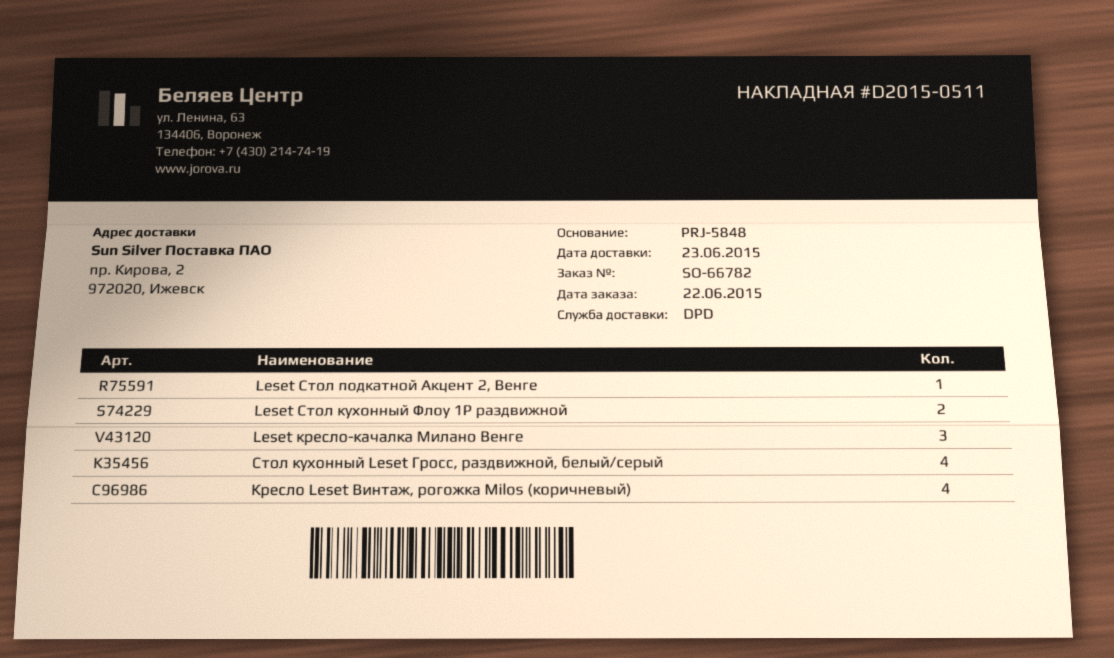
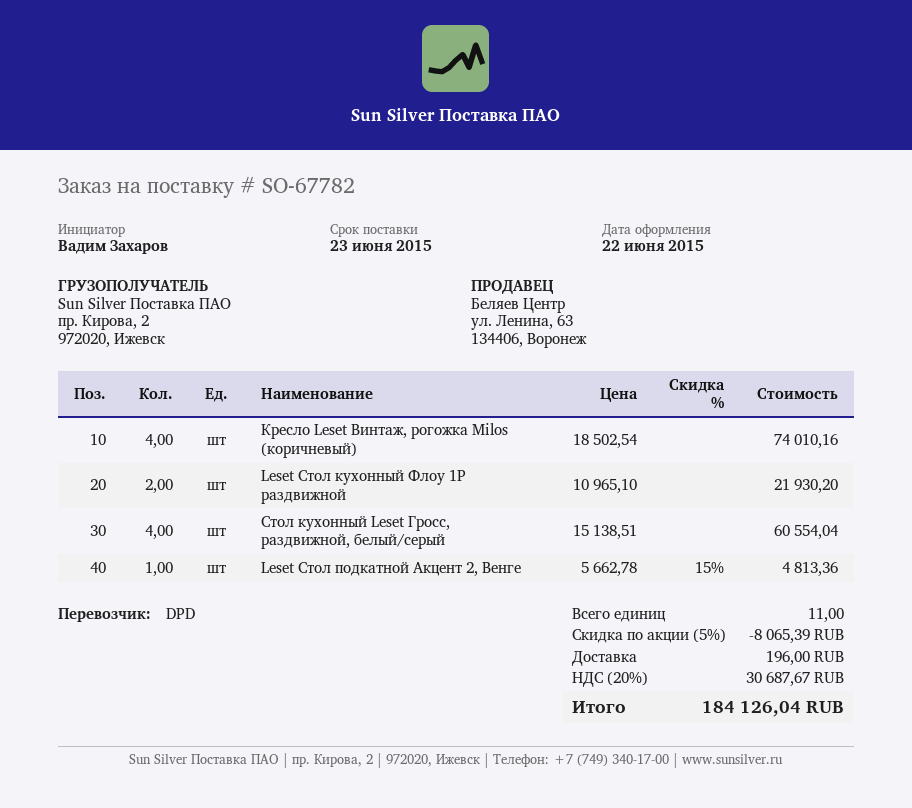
order number: SO-66782 -> SO-67782
Leset кресло-качалка Милано Венге: 3 -> none

